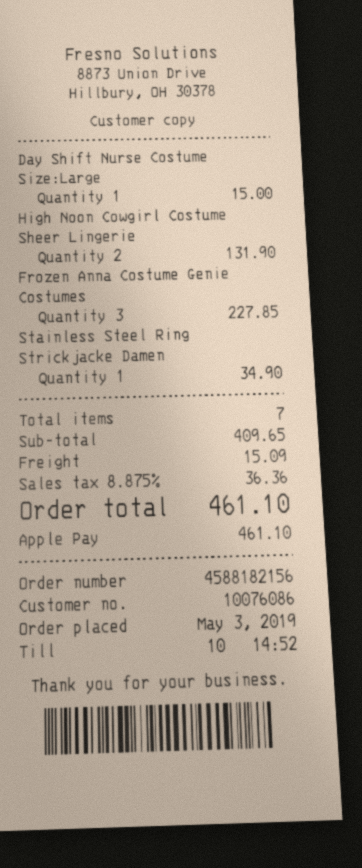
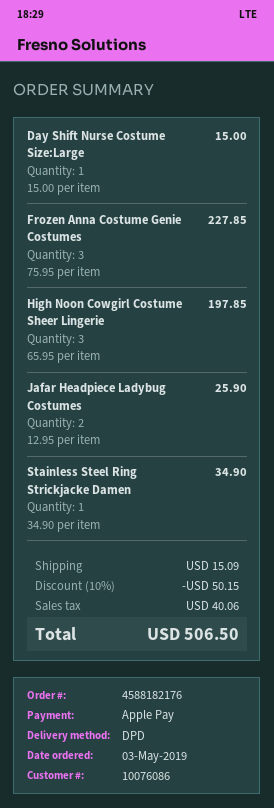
order number: 4588182156 -> 4588182176
High Noon Cowgirl Costume Sheer Lingerie: 2 for 131.90 -> 3 for 197.85
Jafar Headpiece Ladybug Costumes: none -> 2 for 25.90
discount: none -> 10% = 50.15
tax: 36.36 -> 40.06
total: 461.10 -> 506.50

